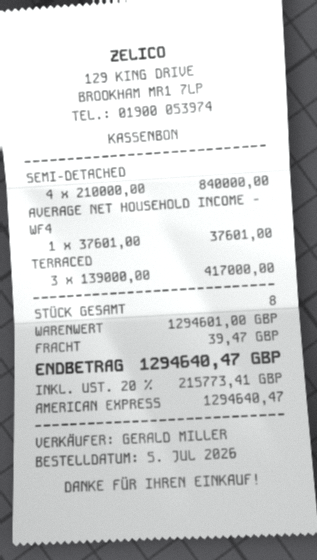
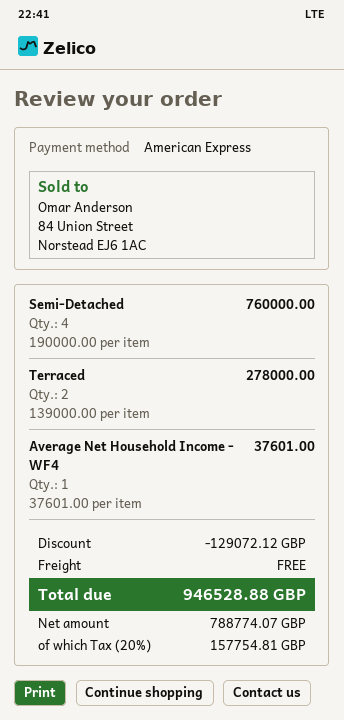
SEMI-DETACHED: 4 x 210000.00 = 840000.00 -> 4 x 190000.00 = 760000.00
TERRACED: 3 x 139000.00 = 417000.00 -> 2 x 139000.00 = 278000.00
discount: none -> 129072.12
shipping: 39.47 -> 0.00
tax: 20% = 215773.41 -> 20% = 157754.81
total: 1294640.47 -> 946528.88

